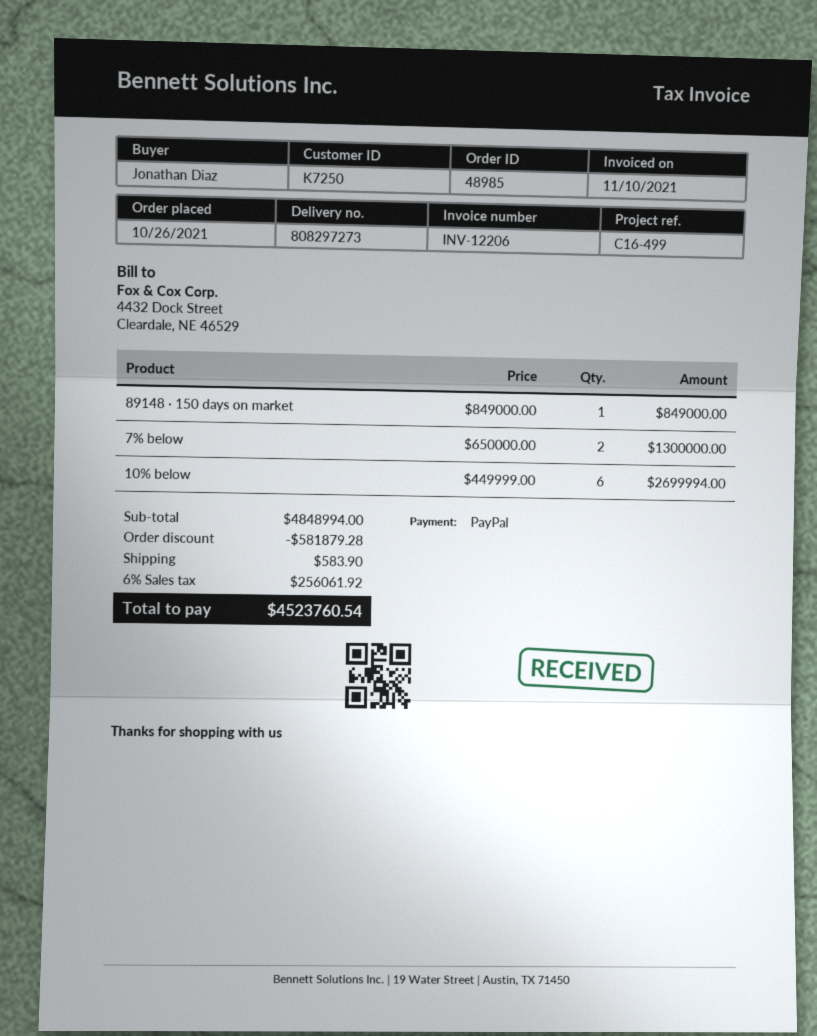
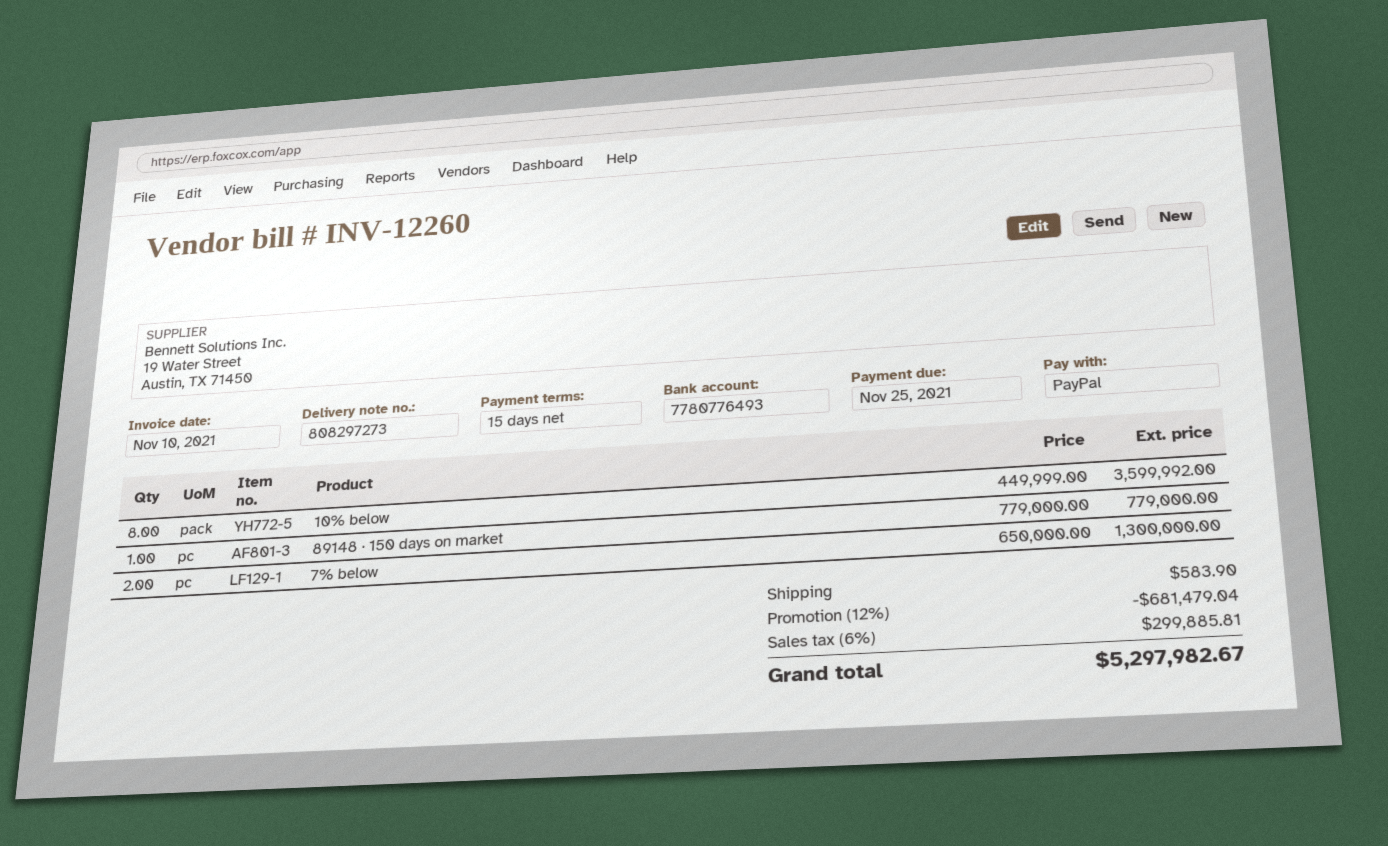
invoice number: INV-12206 -> INV-12260
89148 · 150 days on market: 1 x 849000.00 = 849000.00 -> 1 x 779000.00 = 779000.00
10% below: 6 x 449999.00 = 2699994.00 -> 8 x 449999.00 = 3599992.00
discount: 581879.28 -> 681479.04
tax: 6% = 256061.92 -> 6% = 299885.81
total: 4523760.54 -> 5297982.67

